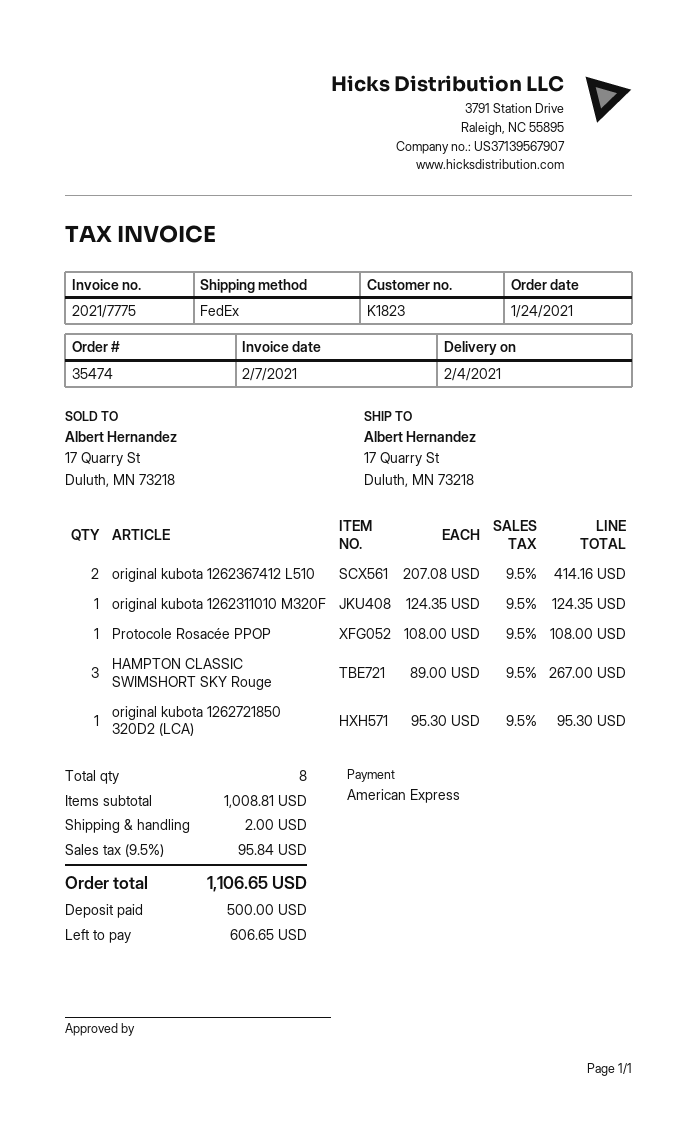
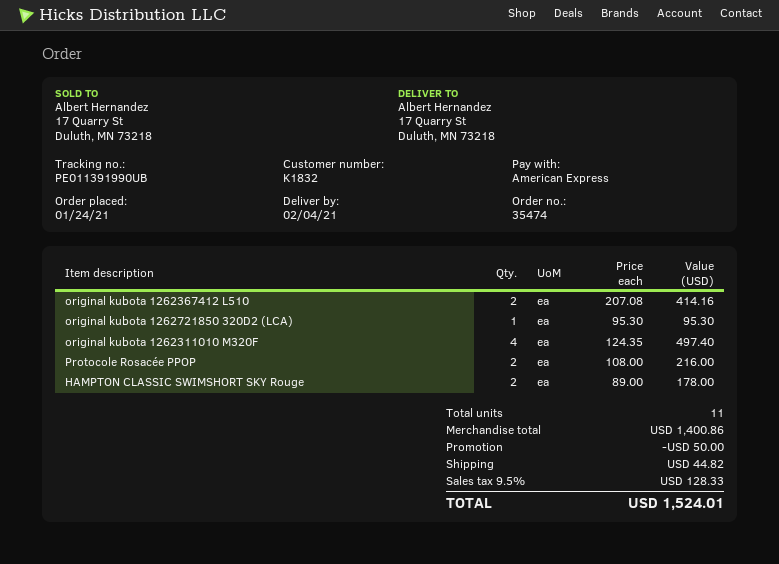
customer number: K1823 -> K1832
original kubota 1262311010 M320F: 1 x 124.35 = 124.35 -> 4 x 124.35 = 497.40
Protocole Rosacée PPOP: 1 x 108.00 = 108.00 -> 2 x 108.00 = 216.00
HAMPTON CLASSIC SWIMSHORT SKY Rouge: 3 x 89.00 = 267.00 -> 2 x 89.00 = 178.00
total quantity: 8 -> 11
subtotal: 1008.81 -> 1400.86
discount: none -> 50.00
shipping: 2.00 -> 44.82
tax: 9.5% = 95.84 -> 9.5% = 128.33
total: 1106.65 -> 1524.01

